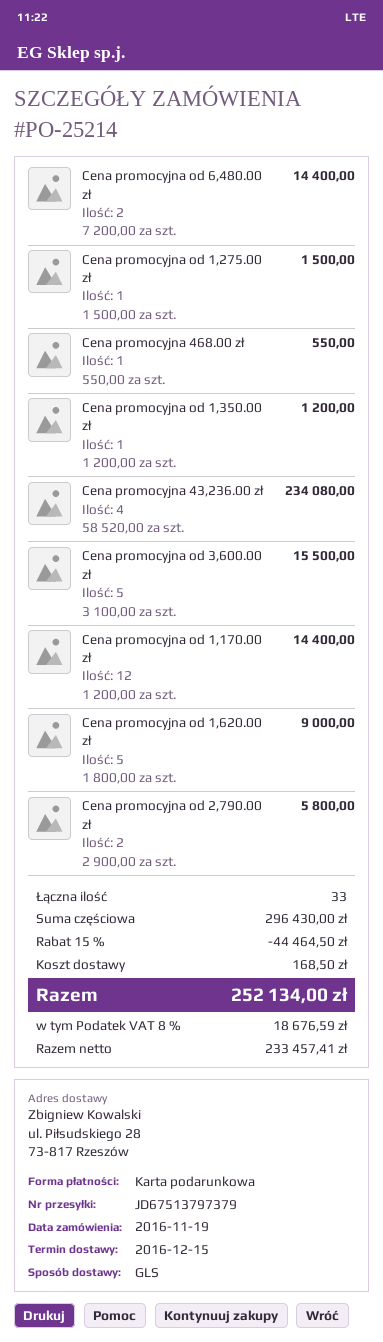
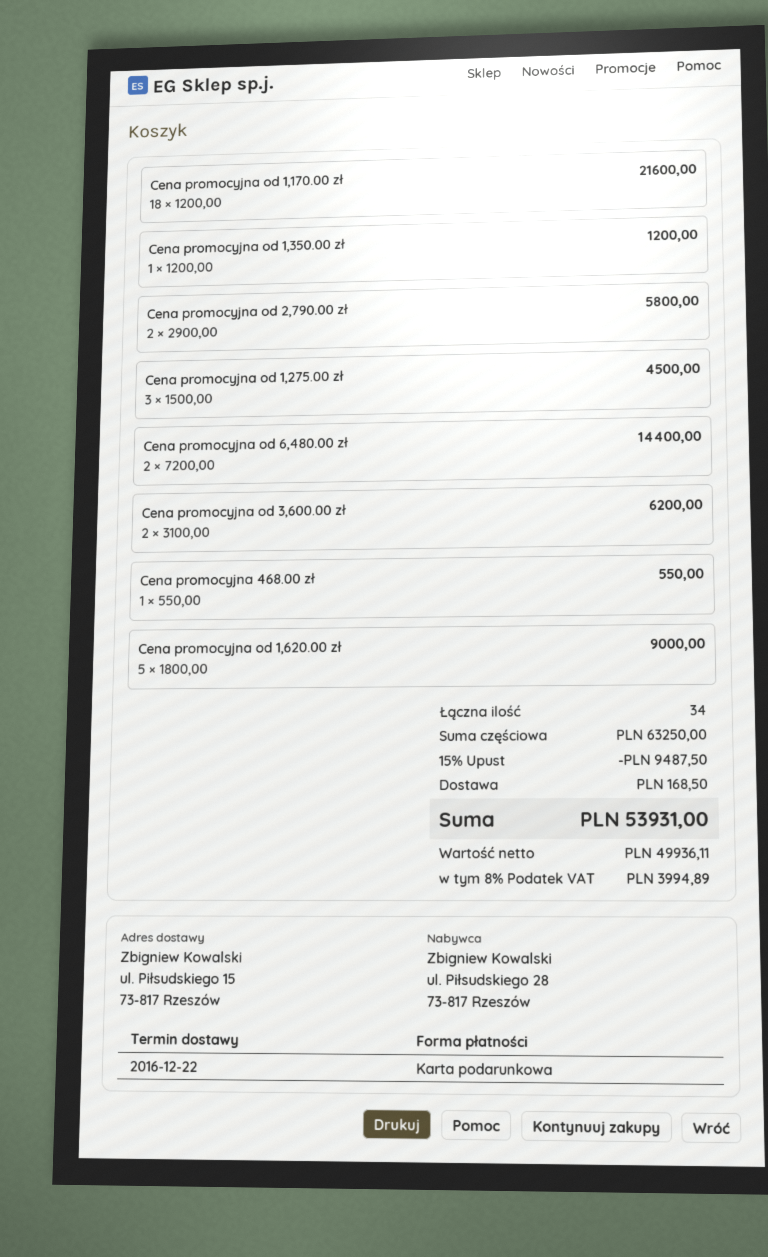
delivery date: 2016-12-15 -> 2016-12-22
ship to: ul. Piłsudskiego 28, 73-817 Rzeszów -> ul. Piłsudskiego 15, 73-817 Rzeszów
Cena promocyjna od 1,275.00 zł: 1 x 1500.00 = 1500.00 -> 3 x 1500.00 = 4500.00
Cena promocyjna 43,236.00 zł: 4 x 58520.00 = 234080.00 -> none
Cena promocyjna od 3,600.00 zł: 5 x 3100.00 = 15500.00 -> 2 x 3100.00 = 6200.00
Cena promocyjna od 1,170.00 zł: 12 x 1200.00 = 14400.00 -> 18 x 1200.00 = 21600.00
total quantity: 33 -> 34
subtotal: 296430.00 -> 63250.00
discount: 15% = 44464.50 -> 15% = 9487.50
net: 233457.41 -> 49936.11
tax: 8% = 18676.59 -> 8% = 3994.89
total: 252134.00 -> 53931.00

